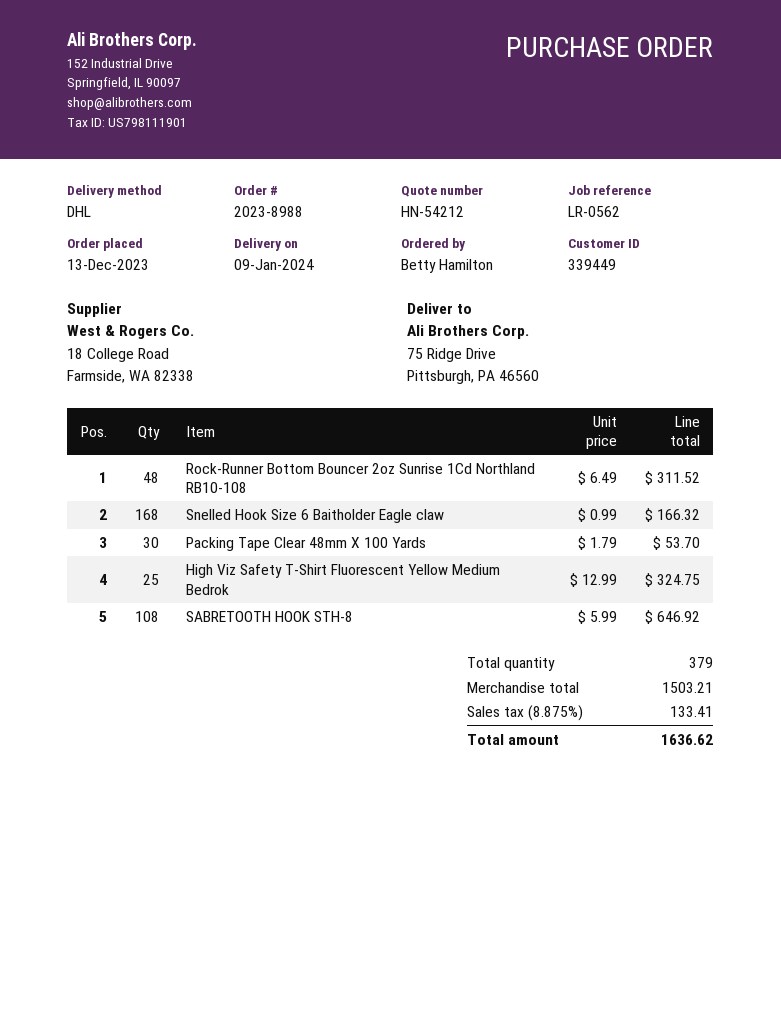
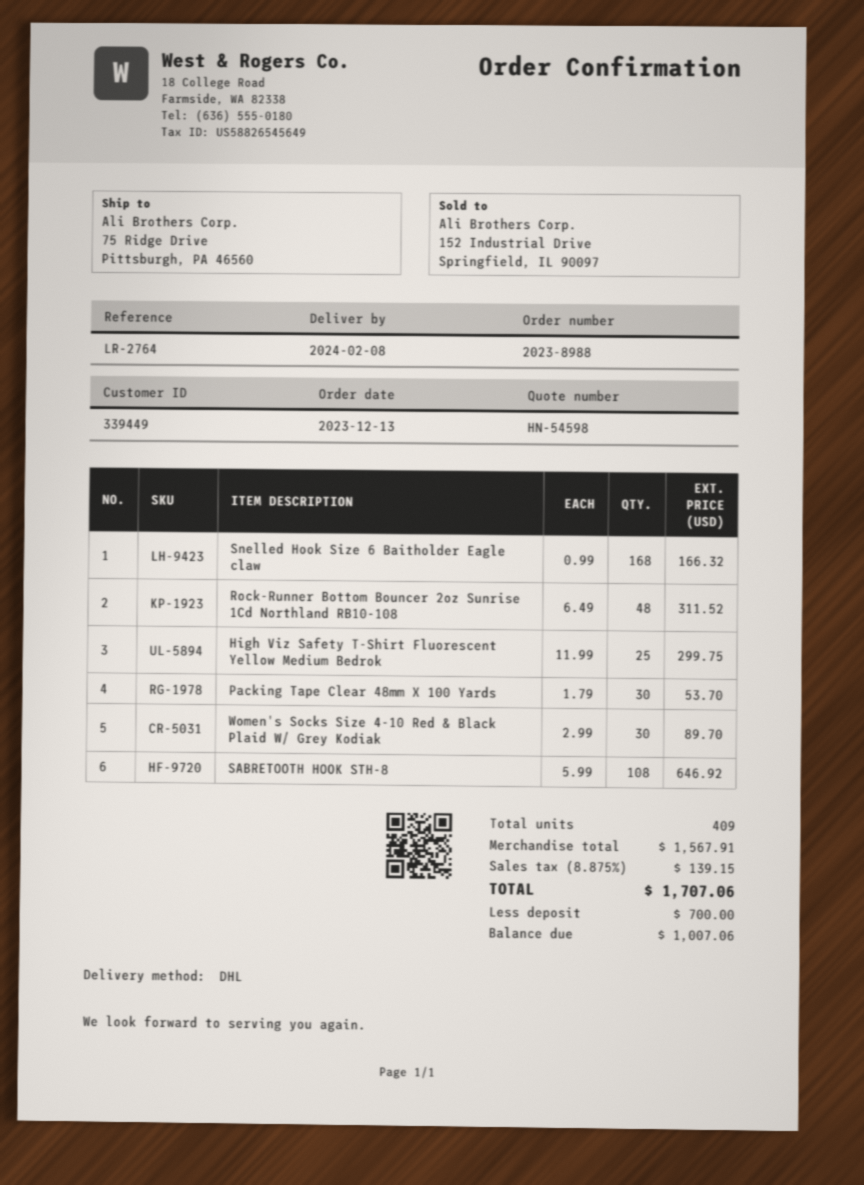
quote number: HN-54212 -> HN-54598
delivery date: 2024-01-09 -> 2024-02-08
reference: LR-0562 -> LR-2764
High Viz Safety T-Shirt Fluorescent Yellow Medium Bedrok: 25 x 12.99 = 324.75 -> 25 x 11.99 = 299.75
Women's Socks Size 4-10 Red & Black Plaid W/ Grey Kodiak: none -> 30 x 2.99 = 89.70
total quantity: 379 -> 409
subtotal: 1503.21 -> 1567.91
tax: 8.875% = 133.41 -> 8.875% = 139.15
total: 1636.62 -> 1707.06

